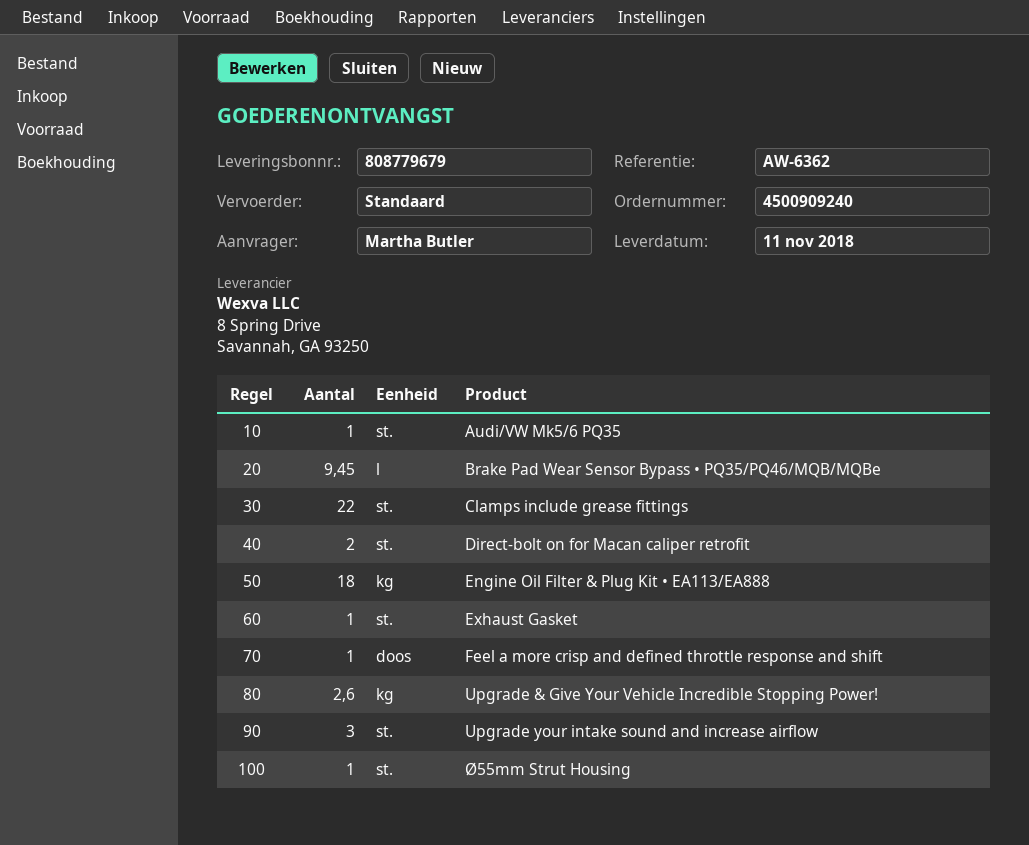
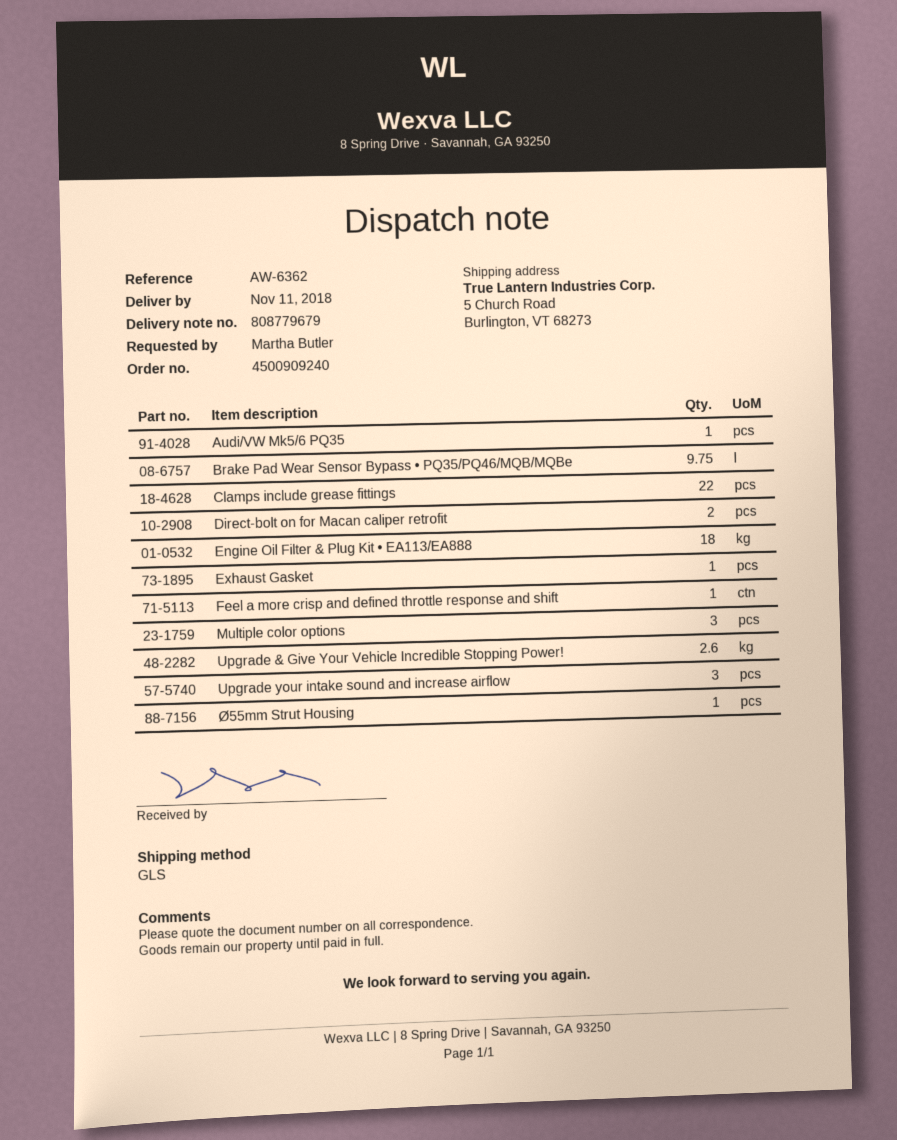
shipping method: standard -> GLS
Brake Pad Wear Sensor Bypass • PQ35/PQ46/MQB/MQBe: 9.45 -> 9.75
Multiple color options: none -> 3

